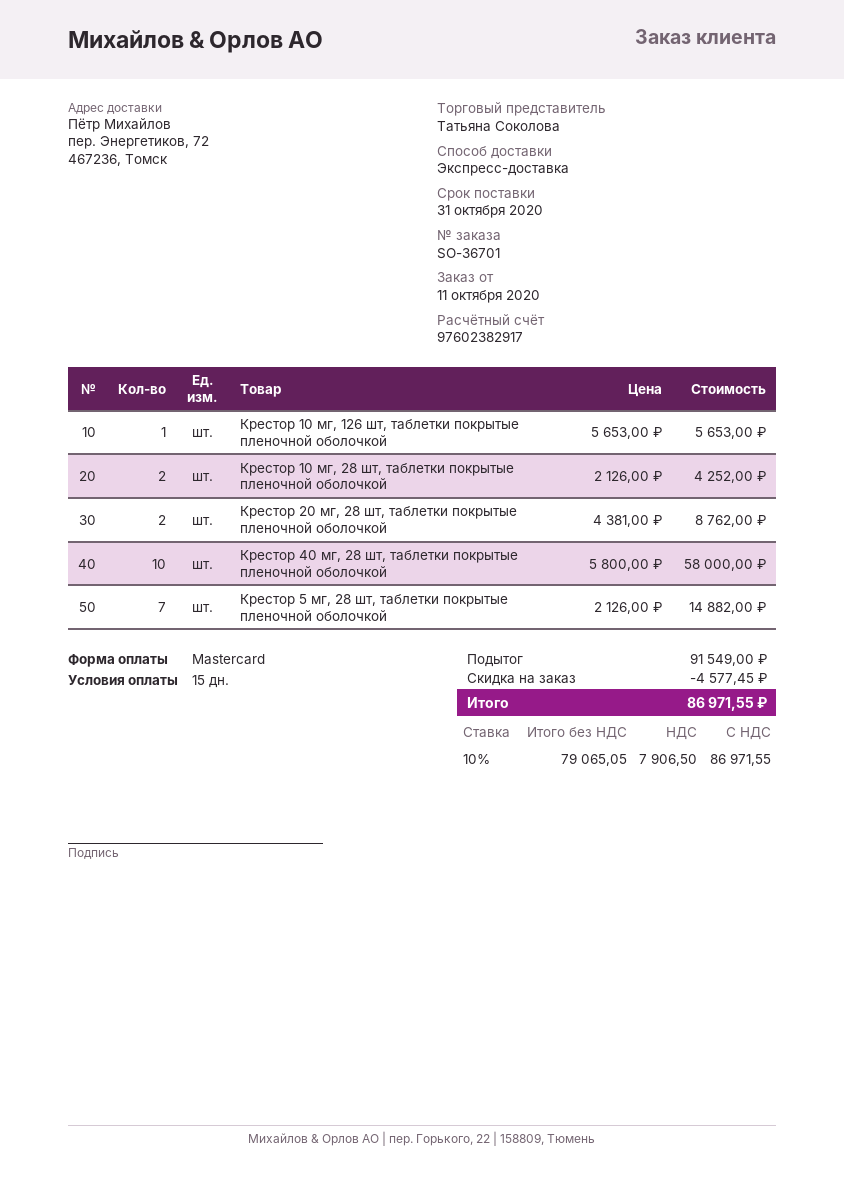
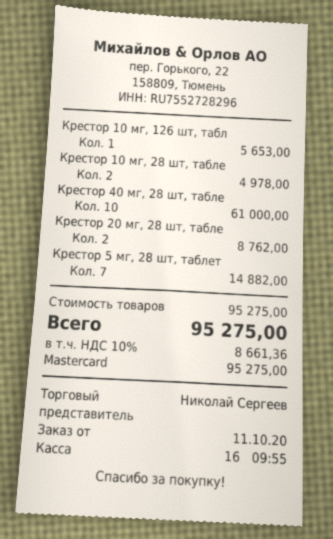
sales rep: Татьяна Соколова -> Николай Сергеев
Крестор 10 мг, 28 шт, таблетки покрытые пленочной оболочкой: 2 for 4252.00 -> 2 for 4978.00
Крестор 40 мг, 28 шт, таблетки покрытые пленочной оболочкой: 10 for 58000.00 -> 10 for 61000.00
subtotal: 91549.00 -> 95275.00
discount: 4577.45 -> none
tax: 10% = 7906.50 -> 10% = 8661.36
total: 86971.55 -> 95275.00

